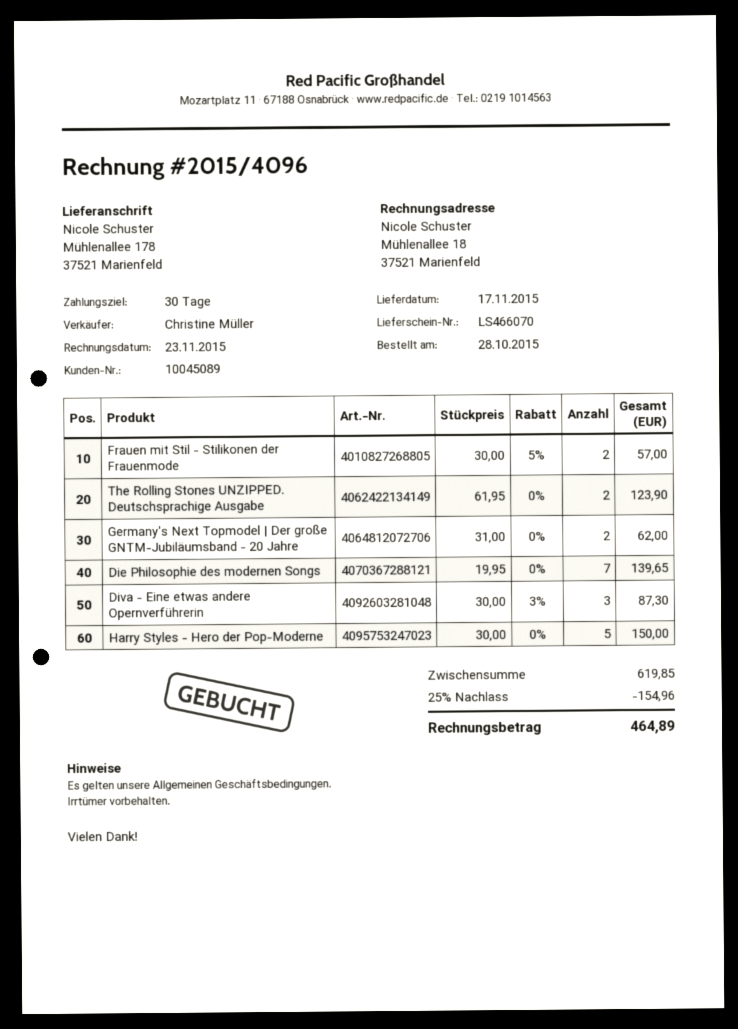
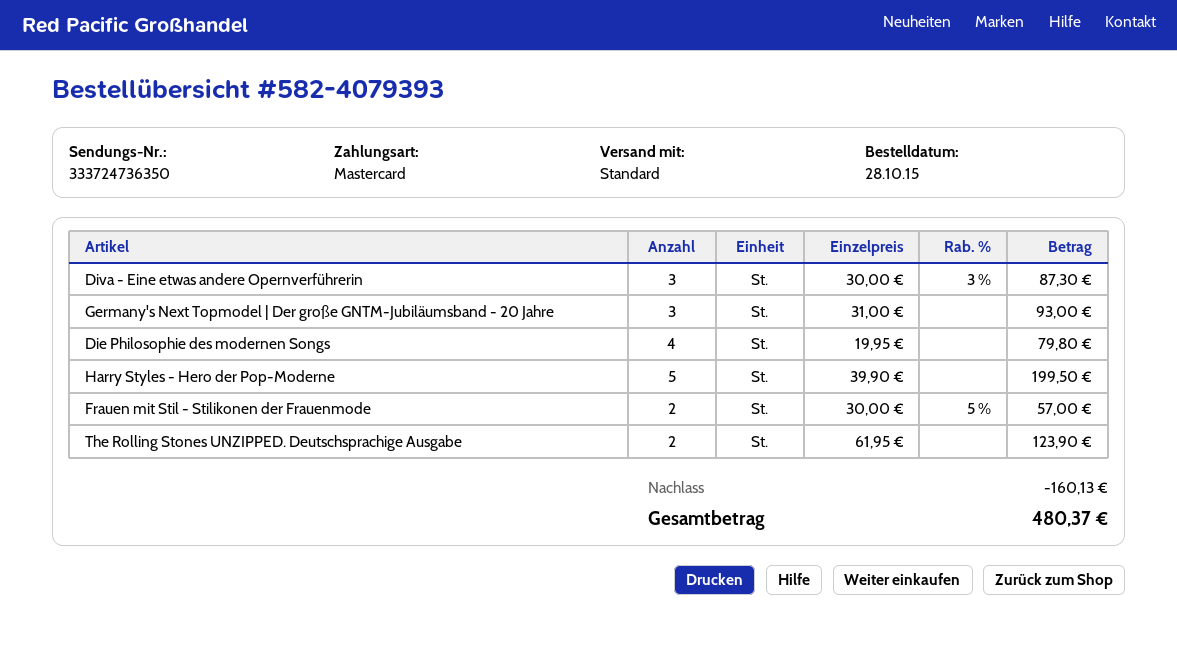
Germany's Next Topmodel | Der große GNTM-Jubiläumsband - 20 Jahre: 2 x 31.00 = 62.00 -> 3 x 31.00 = 93.00
Die Philosophie des modernen Songs: 7 x 19.95 = 139.65 -> 4 x 19.95 = 79.80
Harry Styles - Hero der Pop-Moderne: 5 x 30.00 = 150.00 -> 5 x 39.90 = 199.50
discount: 154.96 -> 160.13
total: 464.89 -> 480.37

